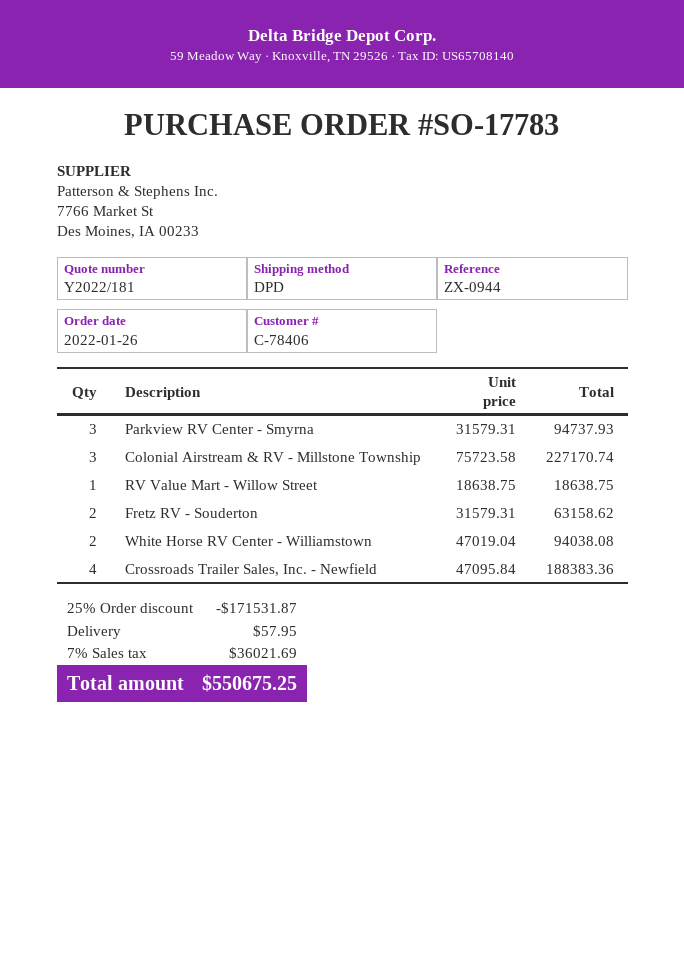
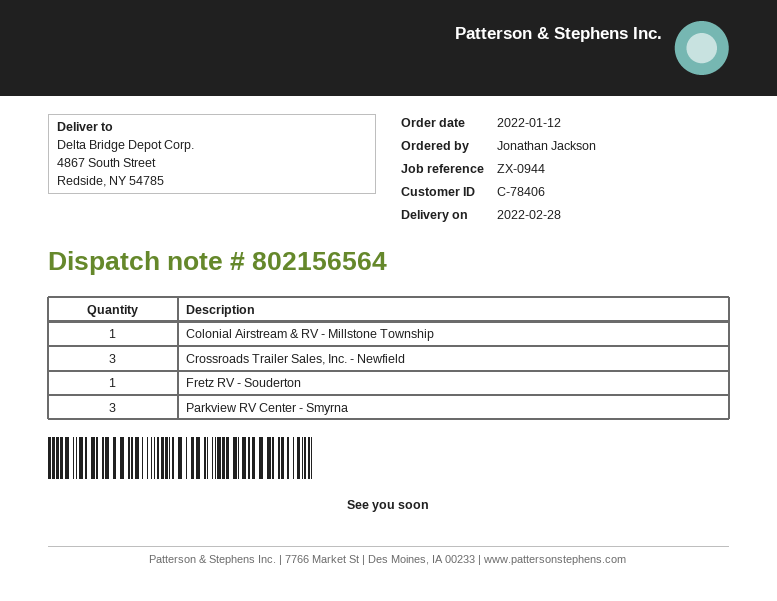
order date: 2022-01-26 -> 2022-01-12
Colonial Airstream & RV - Millstone Township: 3 -> 1
RV Value Mart - Willow Street: 1 -> none
Fretz RV - Souderton: 2 -> 1
White Horse RV Center - Williamstown: 2 -> none
Crossroads Trailer Sales, Inc. - Newfield: 4 -> 3

